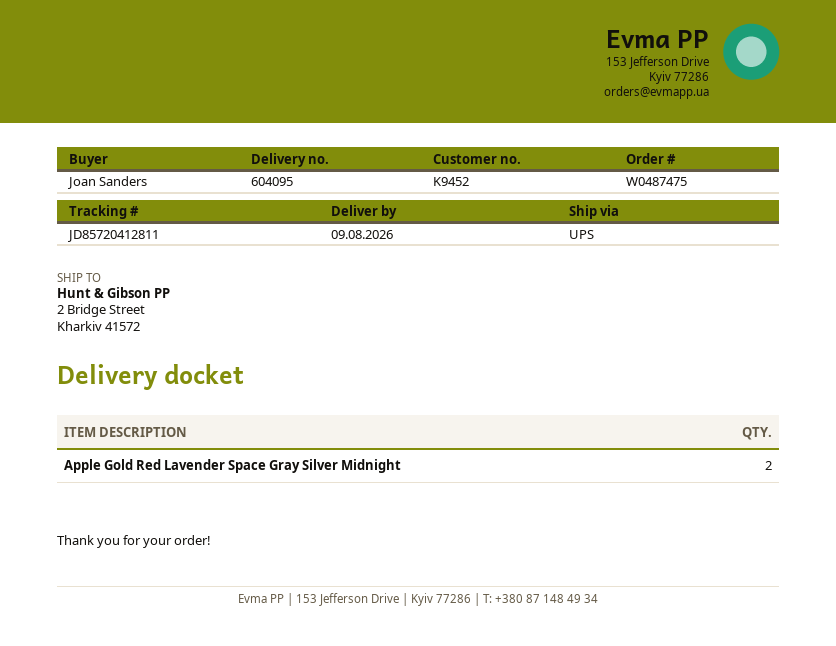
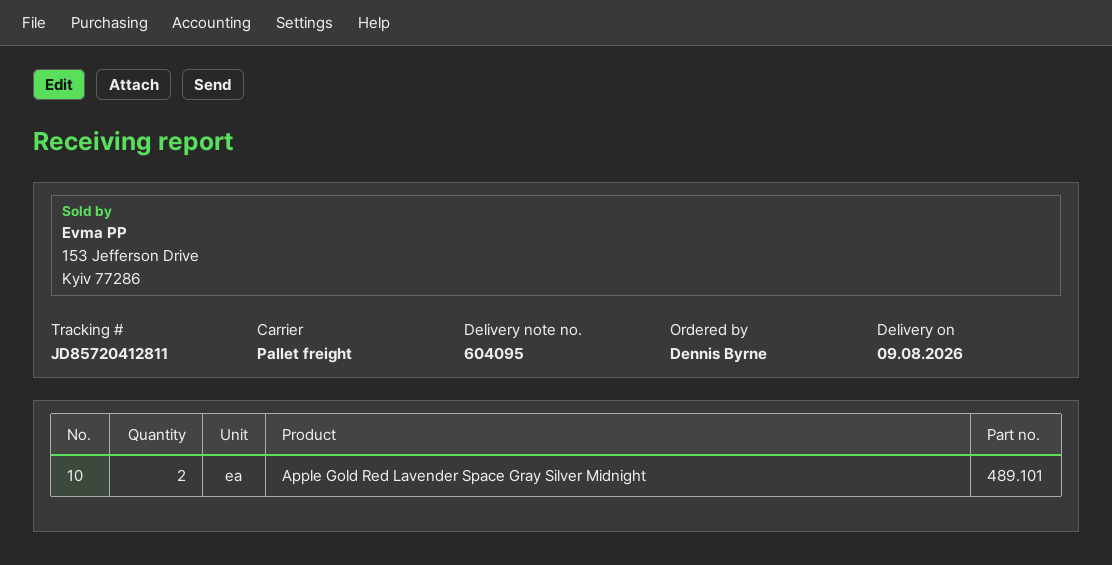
ordered by: Joan Sanders -> Dennis Byrne
shipping method: UPS -> pallet freight

